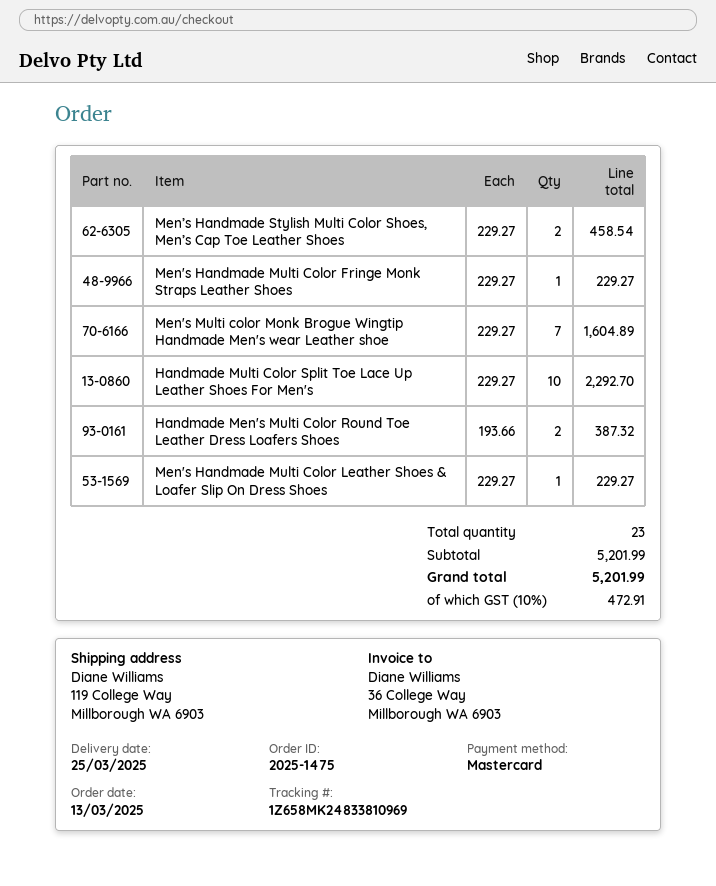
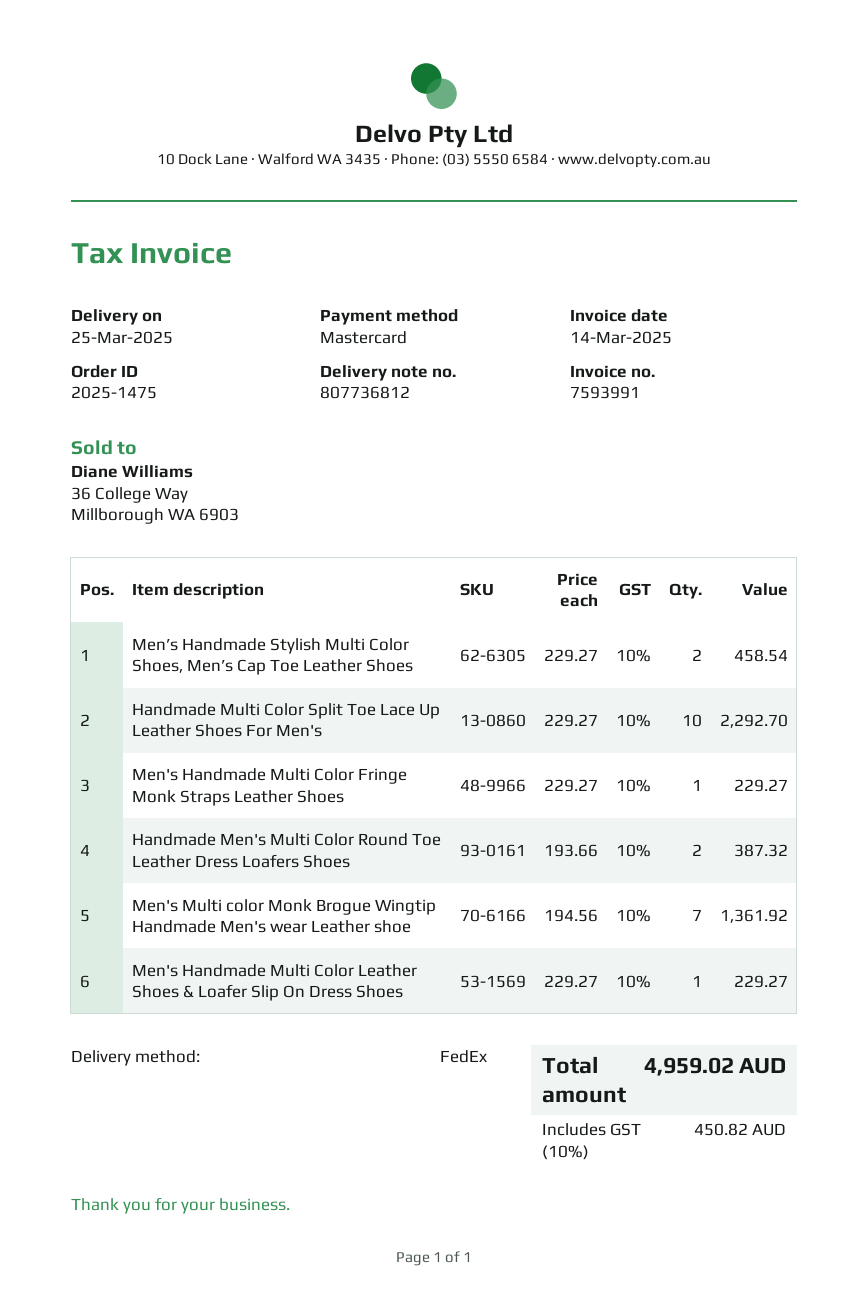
Men's Multi color Monk Brogue Wingtip Handmade Men's wear Leather shoe: 7 x 229.27 = 1604.89 -> 7 x 194.56 = 1361.92
tax: 10% = 472.91 -> 10% = 450.82
total: 5201.99 -> 4959.02

